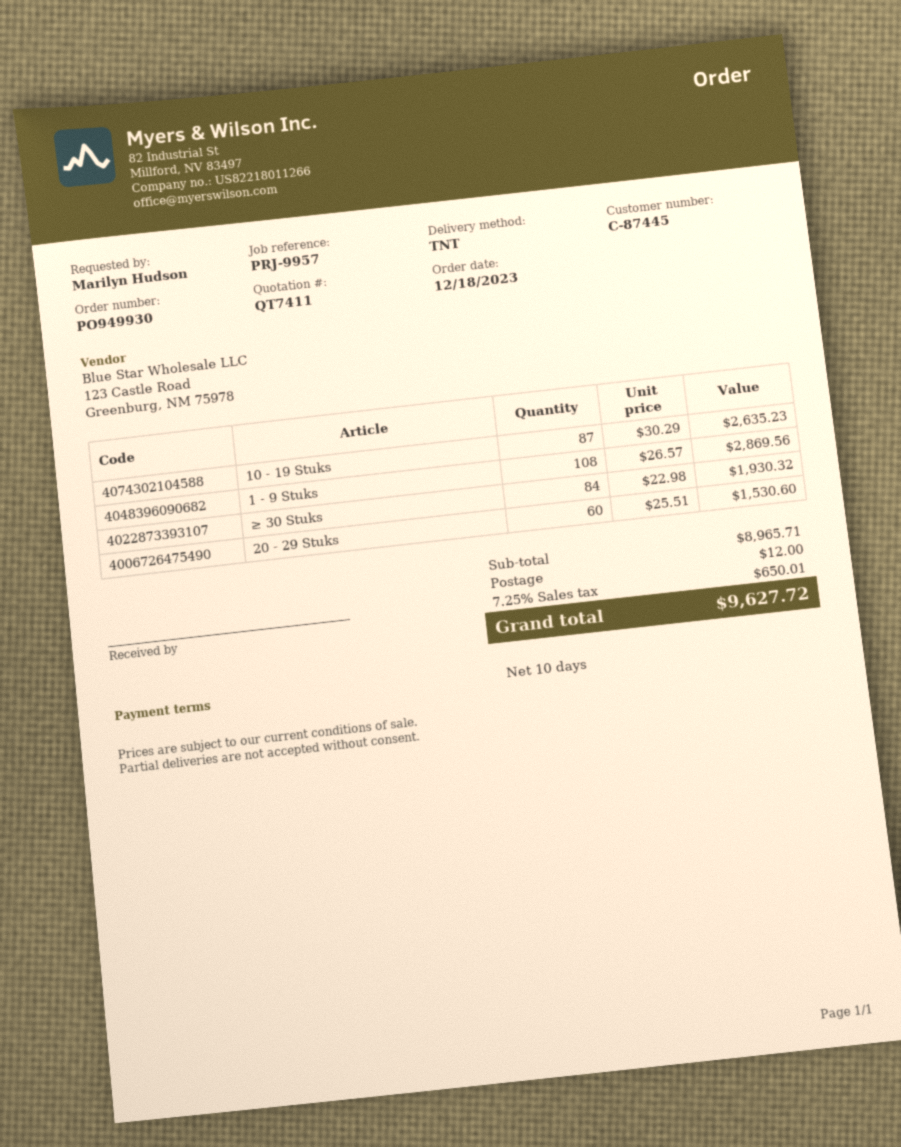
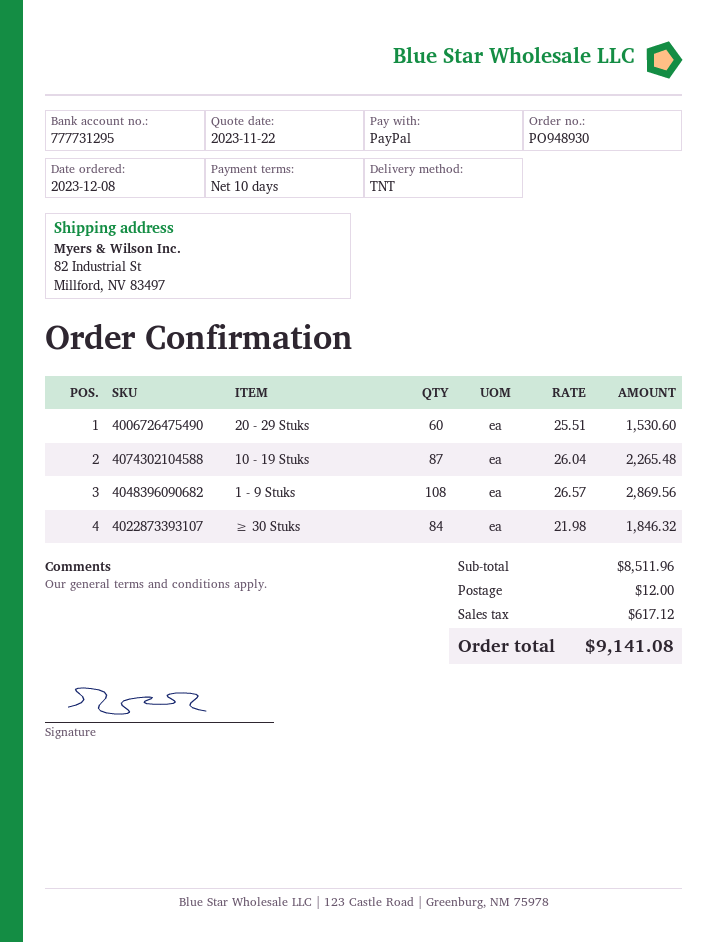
order number: PO949930 -> PO948930
order date: 2023-12-18 -> 2023-12-08
10 - 19 Stuks: 87 x 30.29 = 2635.23 -> 87 x 26.04 = 2265.48
≥ 30 Stuks: 84 x 22.98 = 1930.32 -> 84 x 21.98 = 1846.32
subtotal: 8965.71 -> 8511.96
tax: 650.01 -> 617.12
total: 9627.72 -> 9141.08

